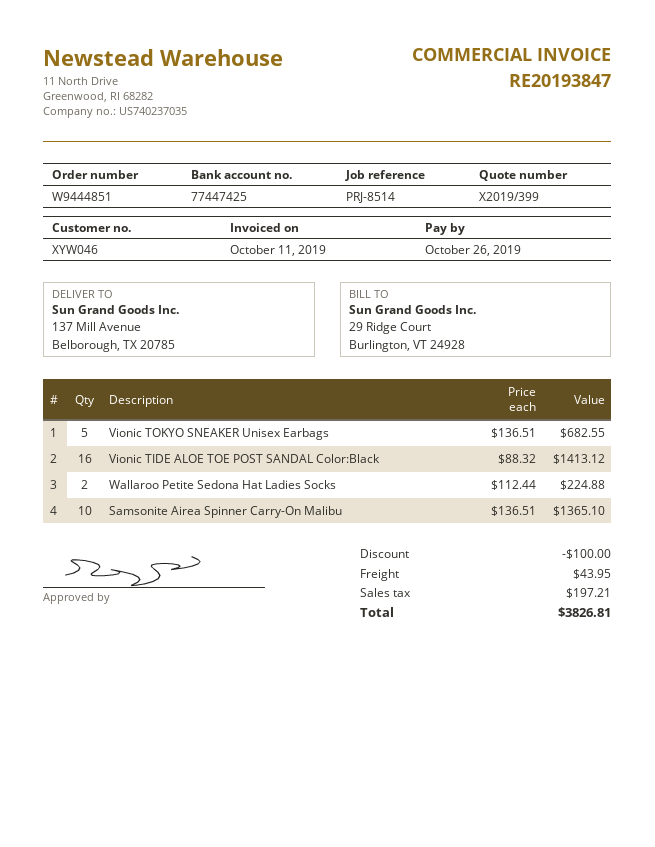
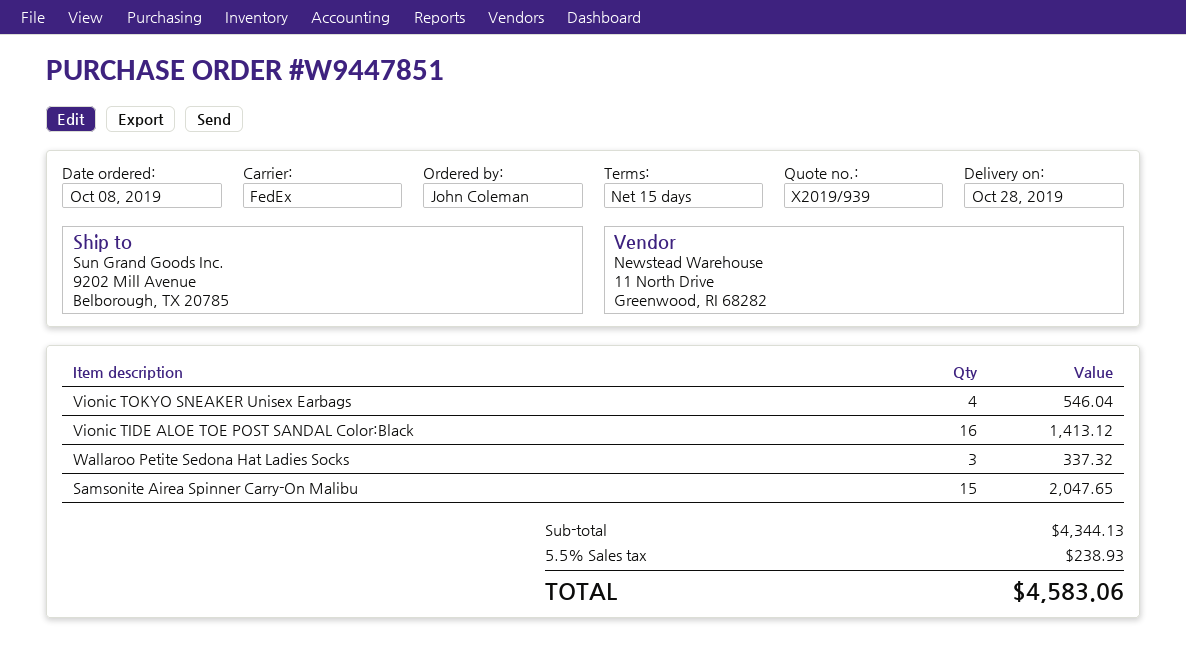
quote number: X2019/399 -> X2019/939
order number: W9444851 -> W9447851
ship to: 137 Mill Avenue, Belborough, TX 20785 -> 9202 Mill Avenue, Belborough, TX 20785
Vionic TOKYO SNEAKER Unisex Earbags: 5 for 682.55 -> 4 for 546.04
Wallaroo Petite Sedona Hat Ladies Socks: 2 for 224.88 -> 3 for 337.32
Samsonite Airea Spinner Carry-On Malibu: 10 for 1365.10 -> 15 for 2047.65
discount: 100.00 -> none
shipping: 43.95 -> none
tax: 197.21 -> 238.93
total: 3826.81 -> 4583.06

